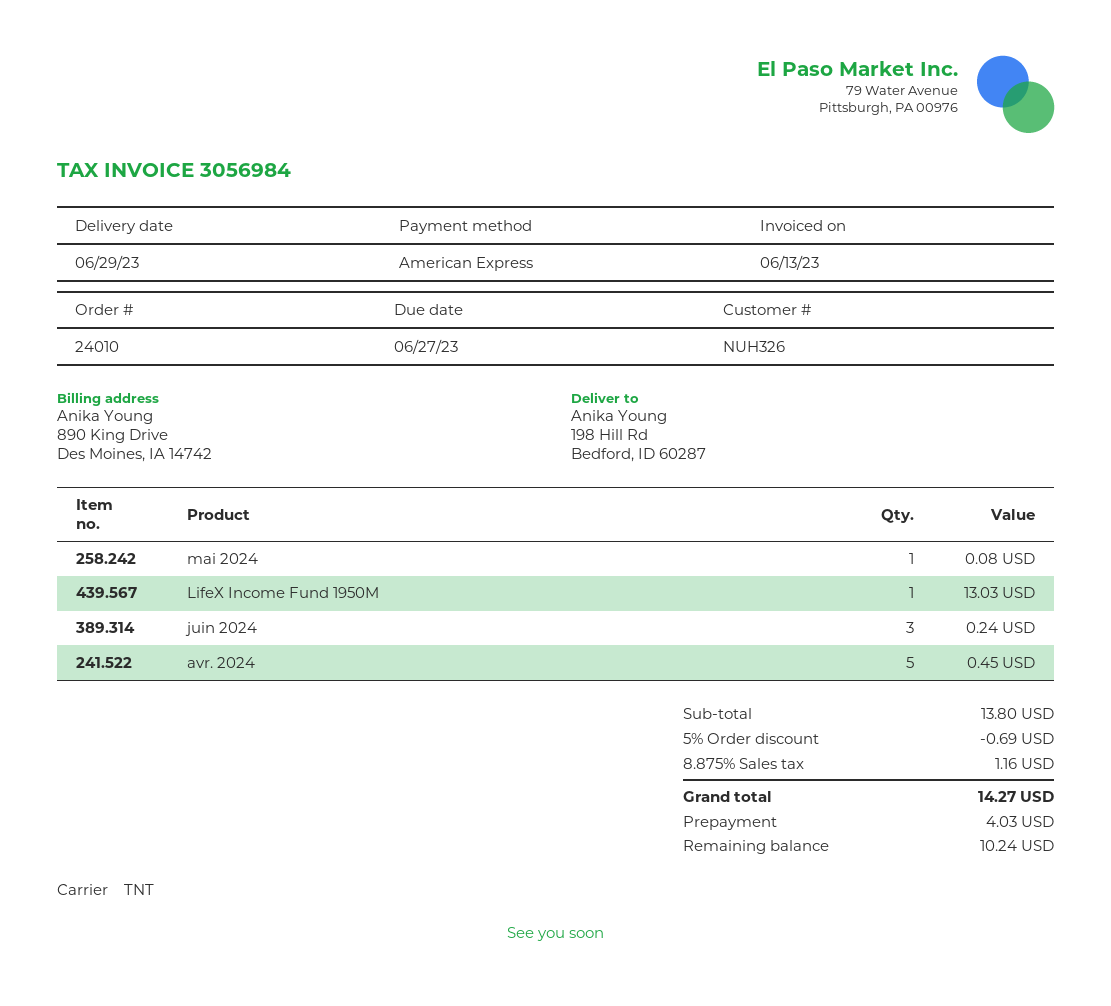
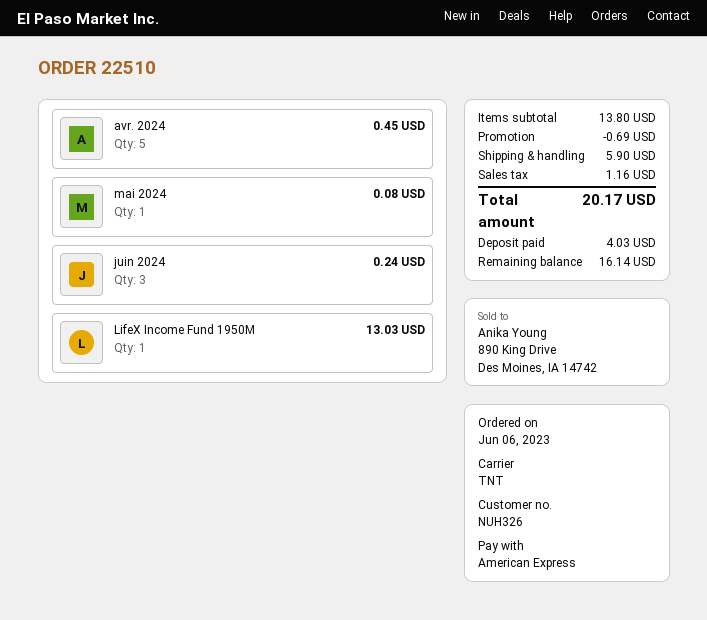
order number: 24010 -> 22510
shipping: none -> 5.90
total: 14.27 -> 20.17
balance: 10.24 -> 16.14

